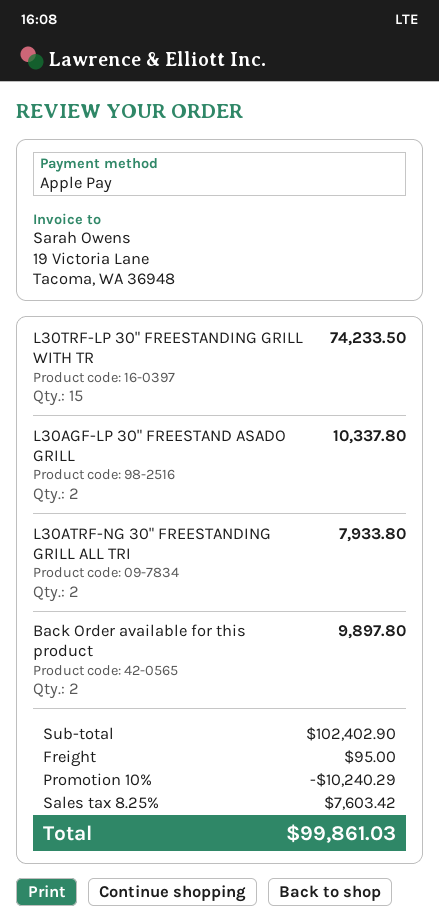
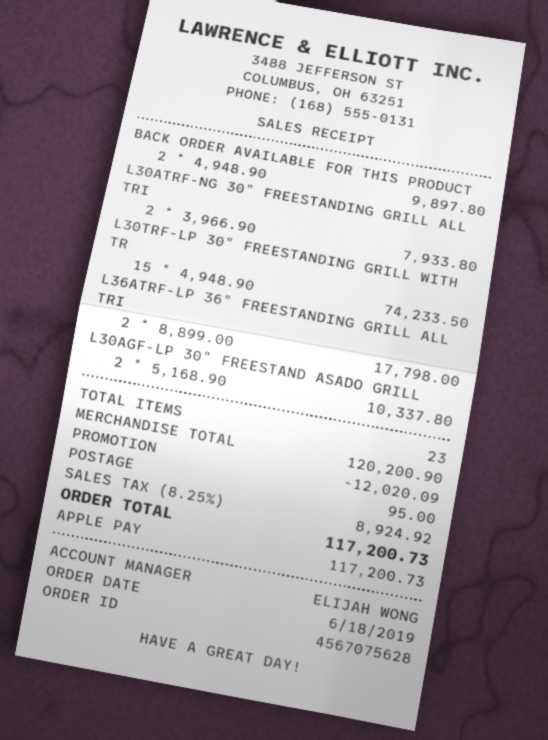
L36ATRF-LP 36" FREESTANDING GRILL ALL TRI: none -> 2 for 17798.00
subtotal: 102402.90 -> 120200.90
discount: 10240.29 -> 12020.09
tax: 8.25% = 7603.42 -> 8.25% = 8924.92
total: 99861.03 -> 117200.73

